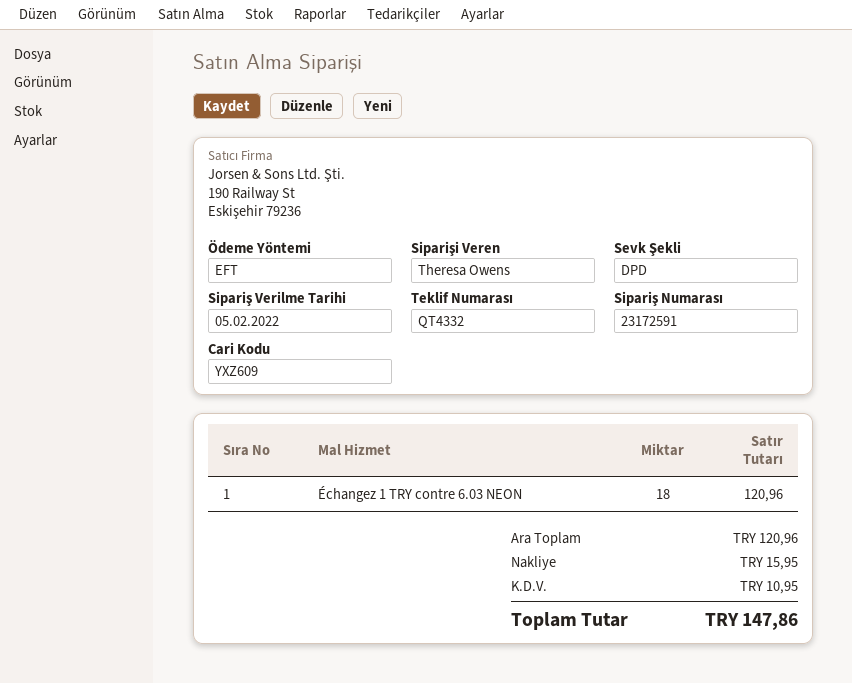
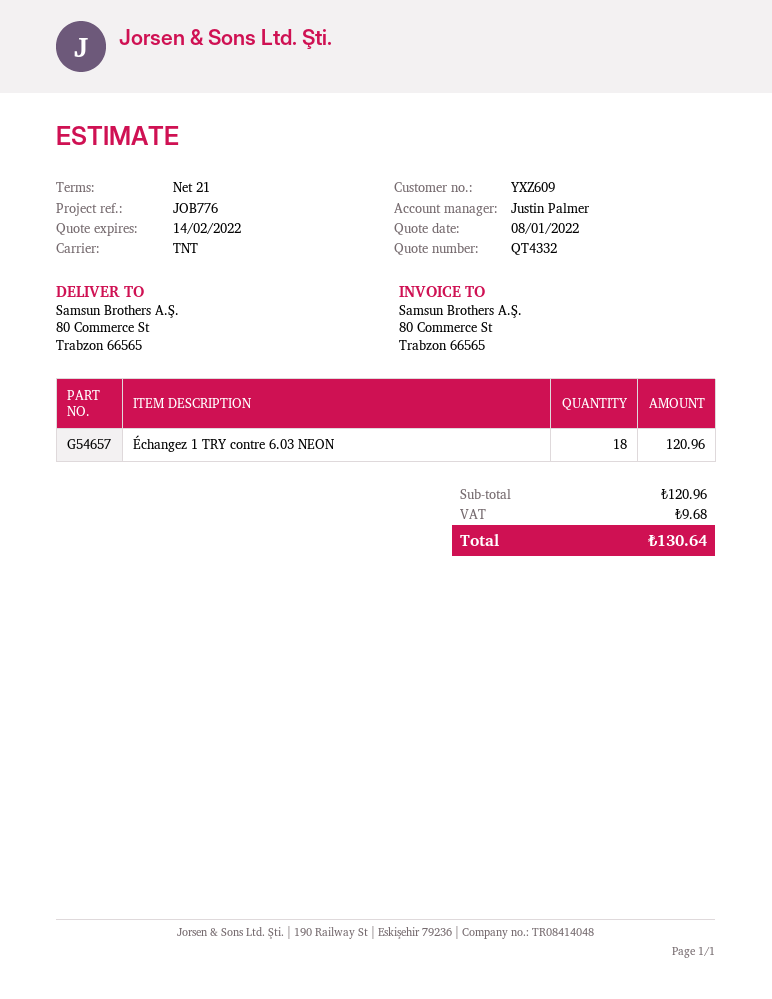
shipping method: DPD -> TNT
shipping: 15.95 -> none
tax: 10.95 -> 9.68
total: 147.86 -> 130.64

